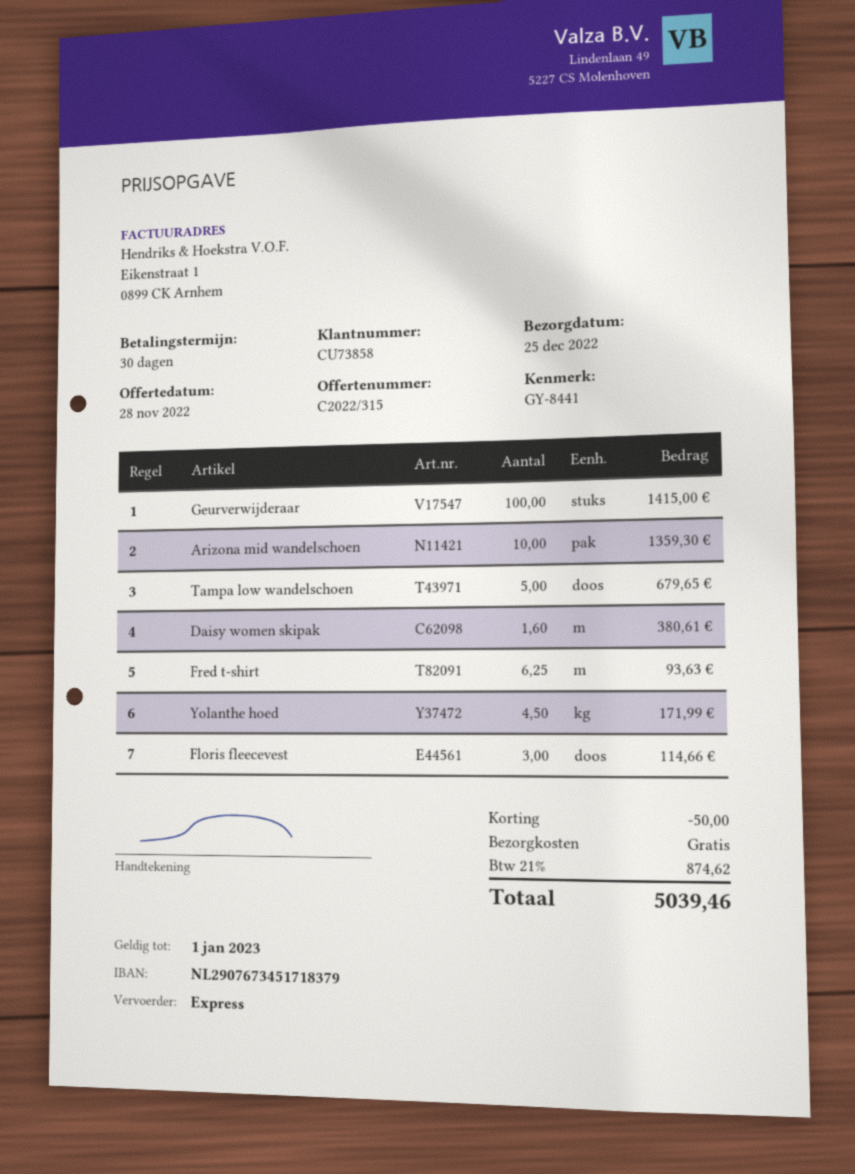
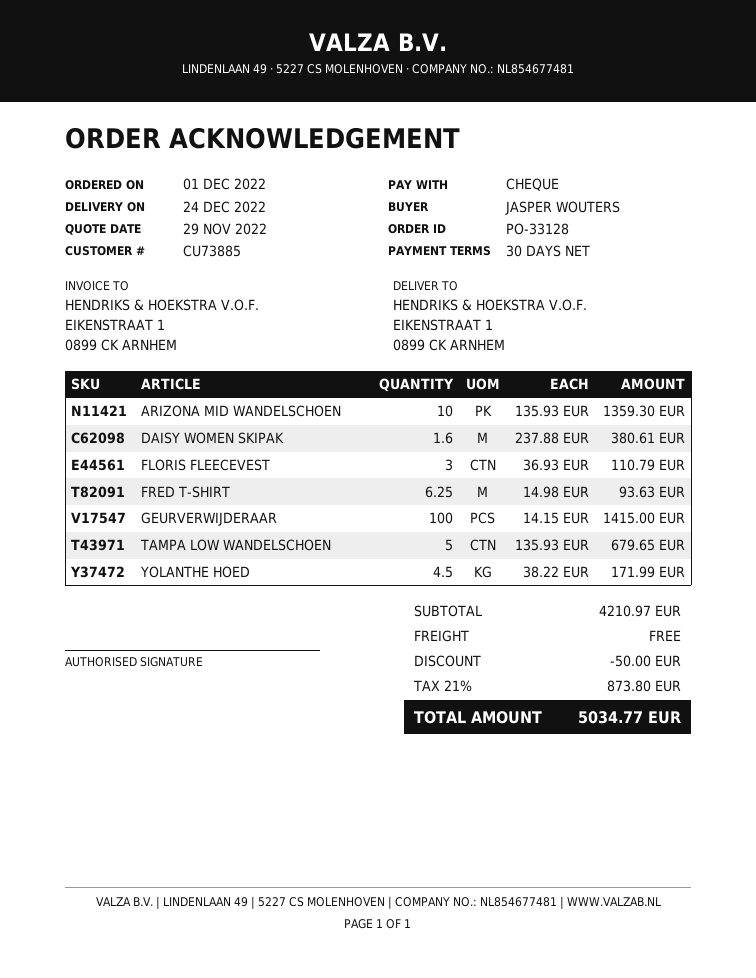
quote date: 2022-11-28 -> 2022-11-29
delivery date: 2022-12-25 -> 2022-12-24
customer number: CU73858 -> CU73885
Floris fleecevest: 3 for 114.66 -> 3 for 110.79
tax: 21% = 874.62 -> 21% = 873.80
total: 5039.46 -> 5034.77

